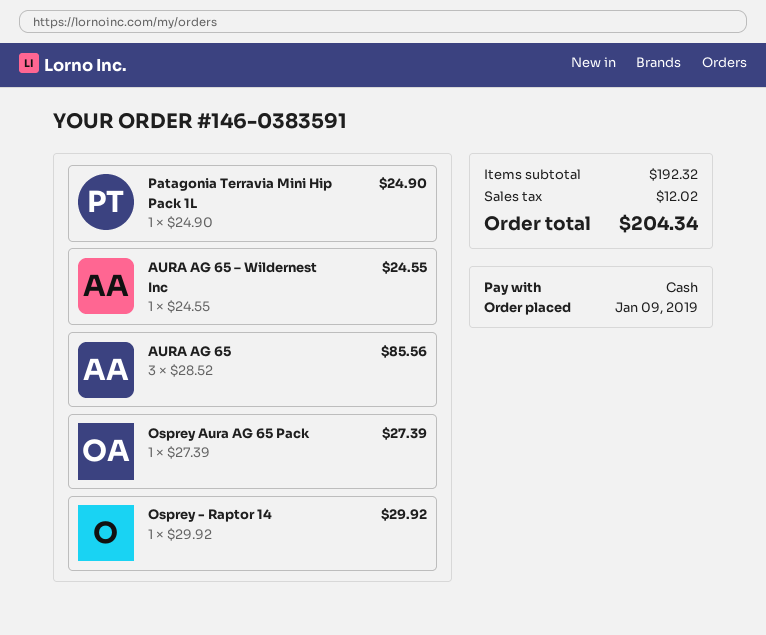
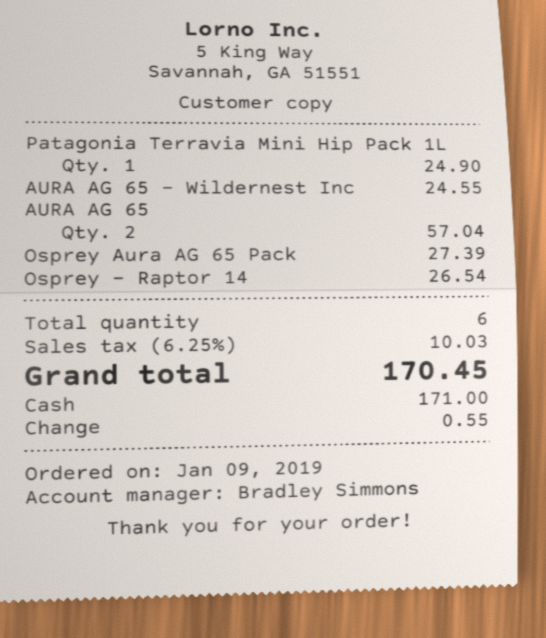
AURA AG 65: 3 for 85.56 -> 2 for 57.04
Osprey - Raptor 14: 1 for 29.92 -> 1 for 26.54
tax: 12.02 -> 10.03
total: 204.34 -> 170.45

